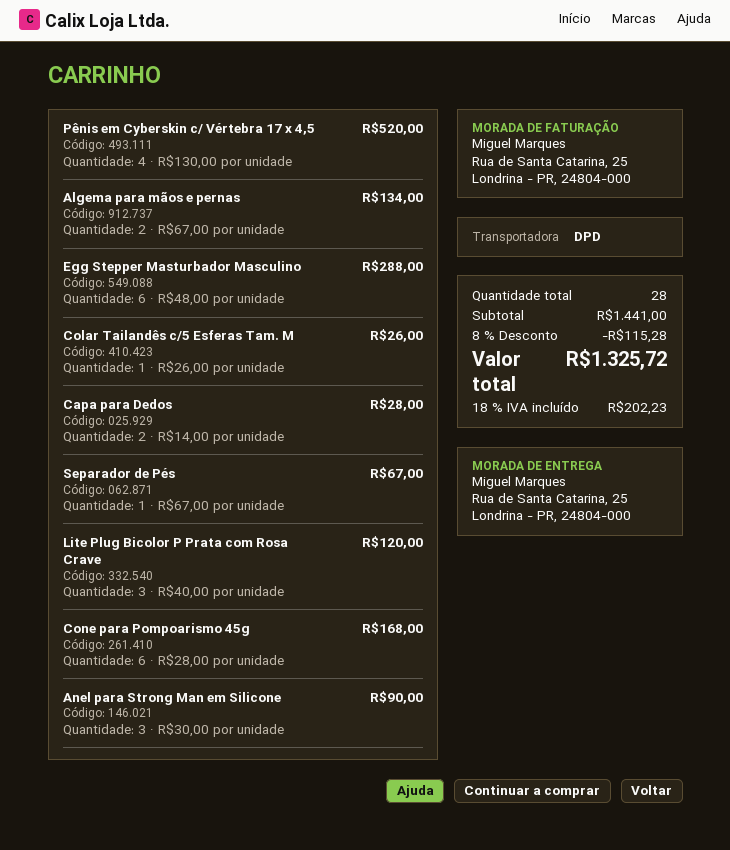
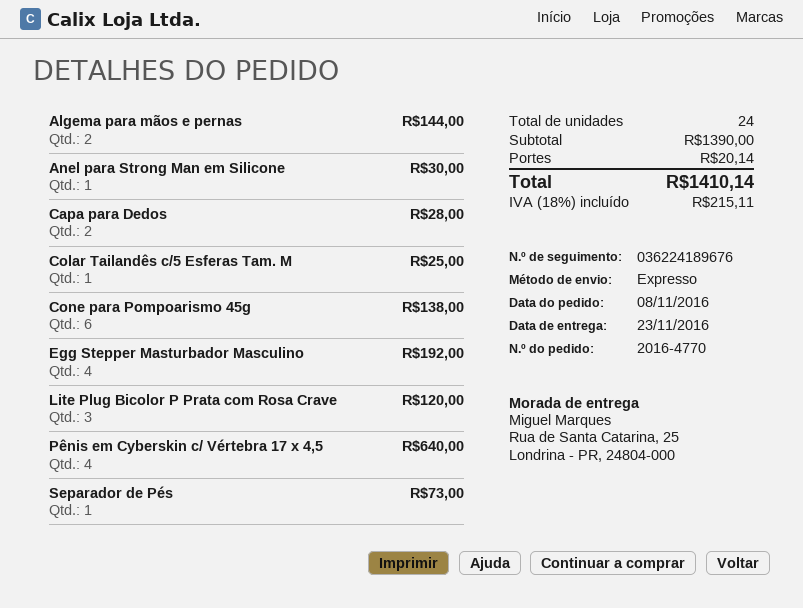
shipping method: DPD -> express
Pênis em Cyberskin c/ Vértebra 17 x 4,5: 4 for 520.00 -> 4 for 640.00
Algema para mãos e pernas: 2 for 134.00 -> 2 for 144.00
Egg Stepper Masturbador Masculino: 6 for 288.00 -> 4 for 192.00
Colar Tailandês c/5 Esferas Tam. M: 1 for 26.00 -> 1 for 25.00
Separador de Pés: 1 for 67.00 -> 1 for 73.00
Cone para Pompoarismo 45g: 6 for 168.00 -> 6 for 138.00
Anel para Strong Man em Silicone: 3 for 90.00 -> 1 for 30.00
total quantity: 28 -> 24
subtotal: 1441.00 -> 1390.00
discount: 8% = 115.28 -> none
shipping: none -> 20.14
tax: 18% = 202.23 -> 18% = 215.11
total: 1325.72 -> 1410.14

